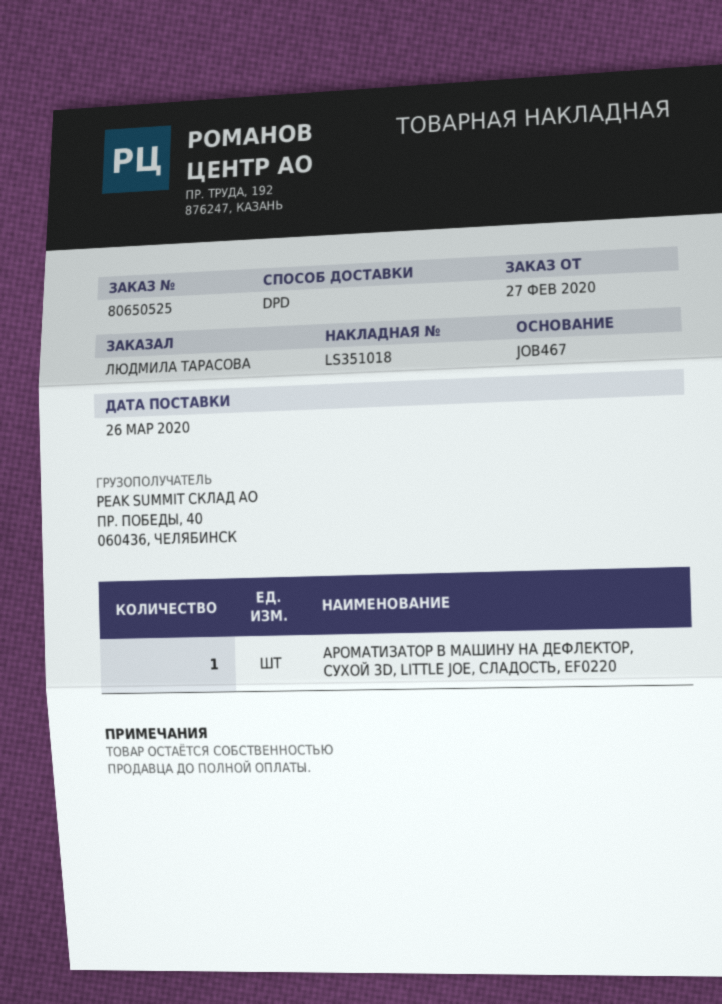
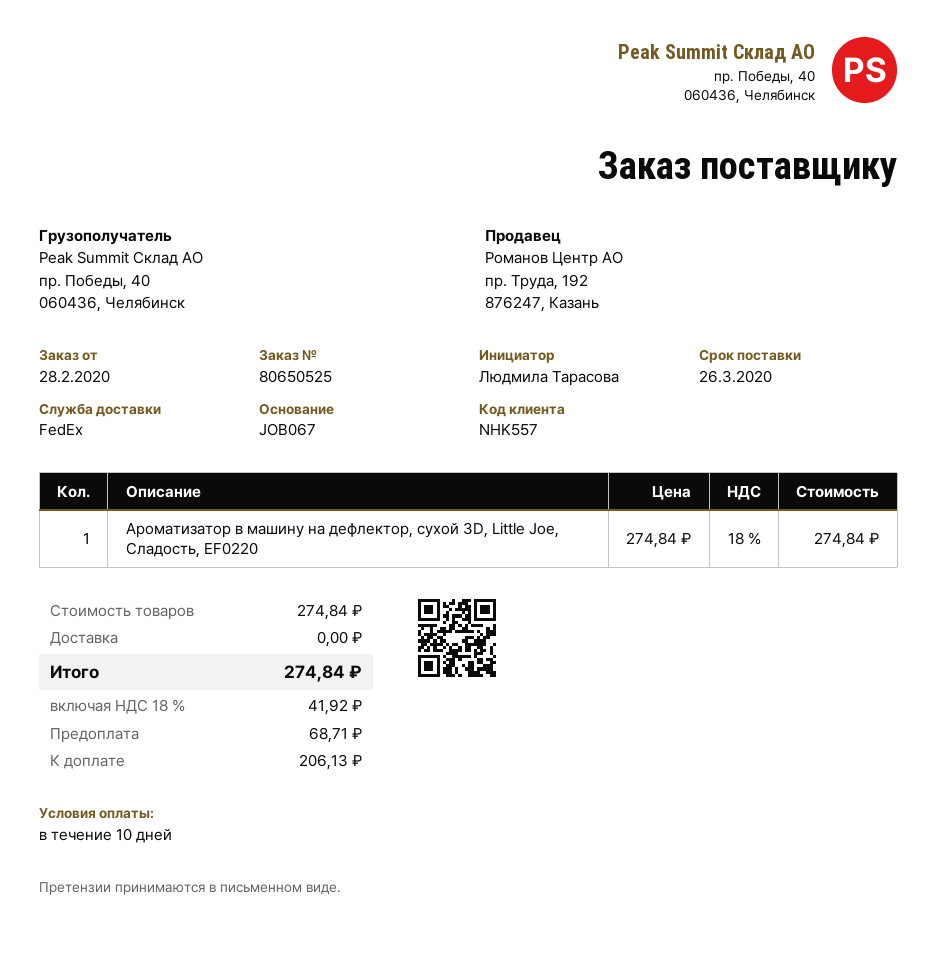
order date: 2020-02-27 -> 2020-02-28
reference: JOB467 -> JOB067
shipping method: DPD -> FedEx

